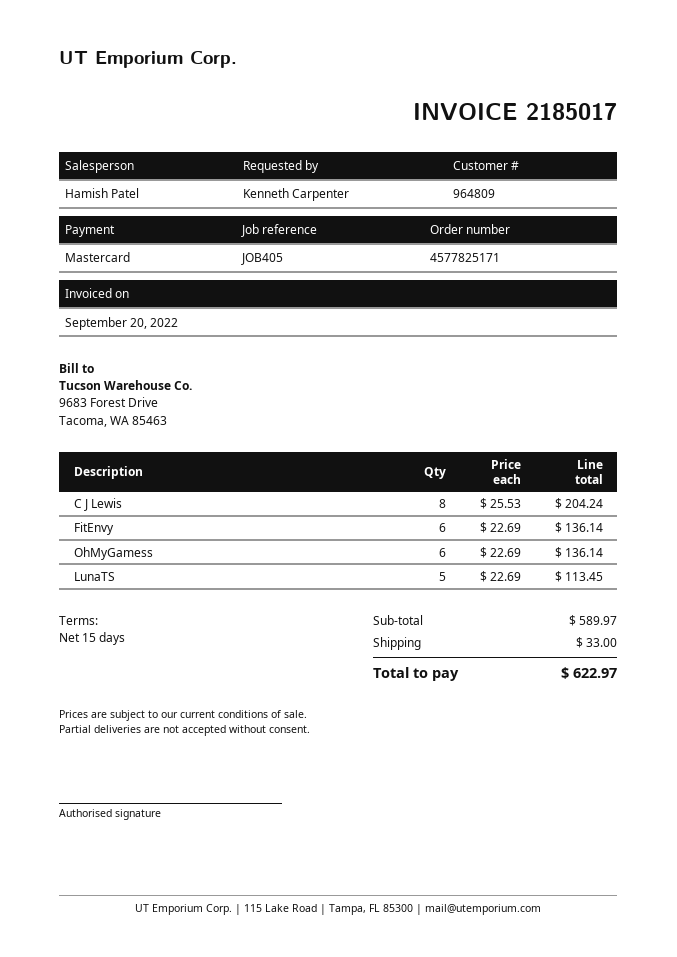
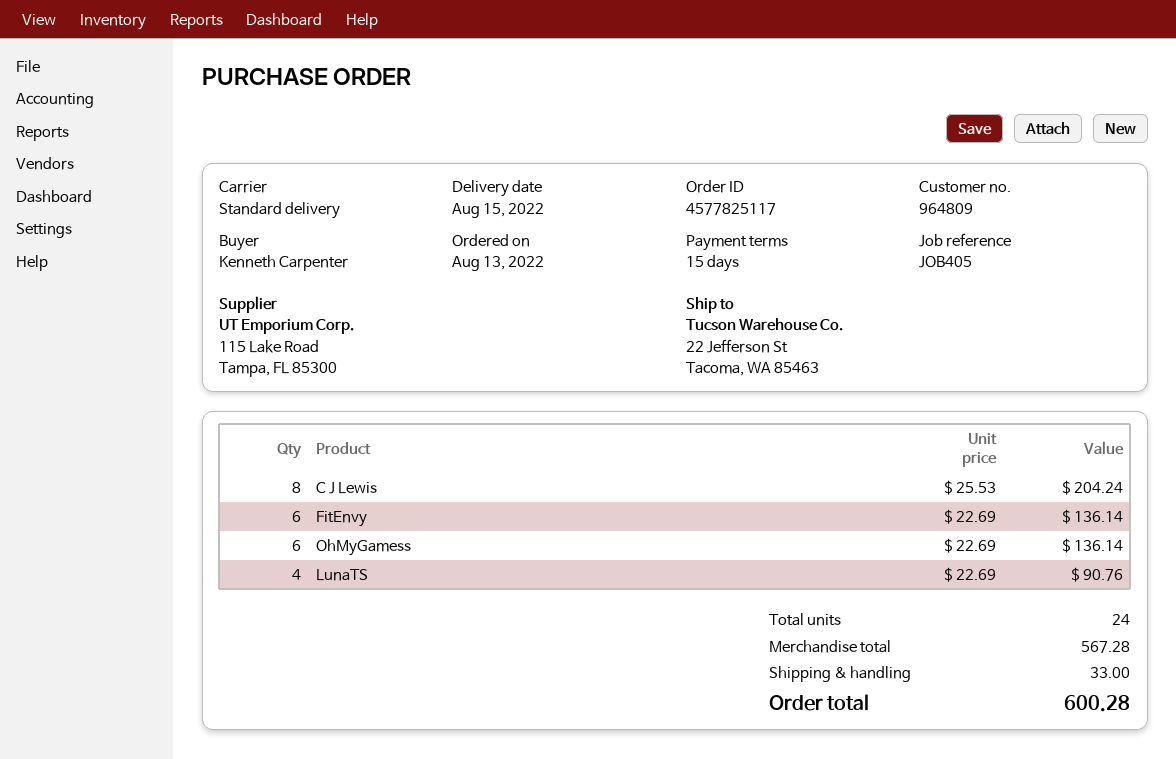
order number: 4577825171 -> 4577825117
LunaTS: 5 x 22.69 = 113.45 -> 4 x 22.69 = 90.76
subtotal: 589.97 -> 567.28
total: 622.97 -> 600.28

